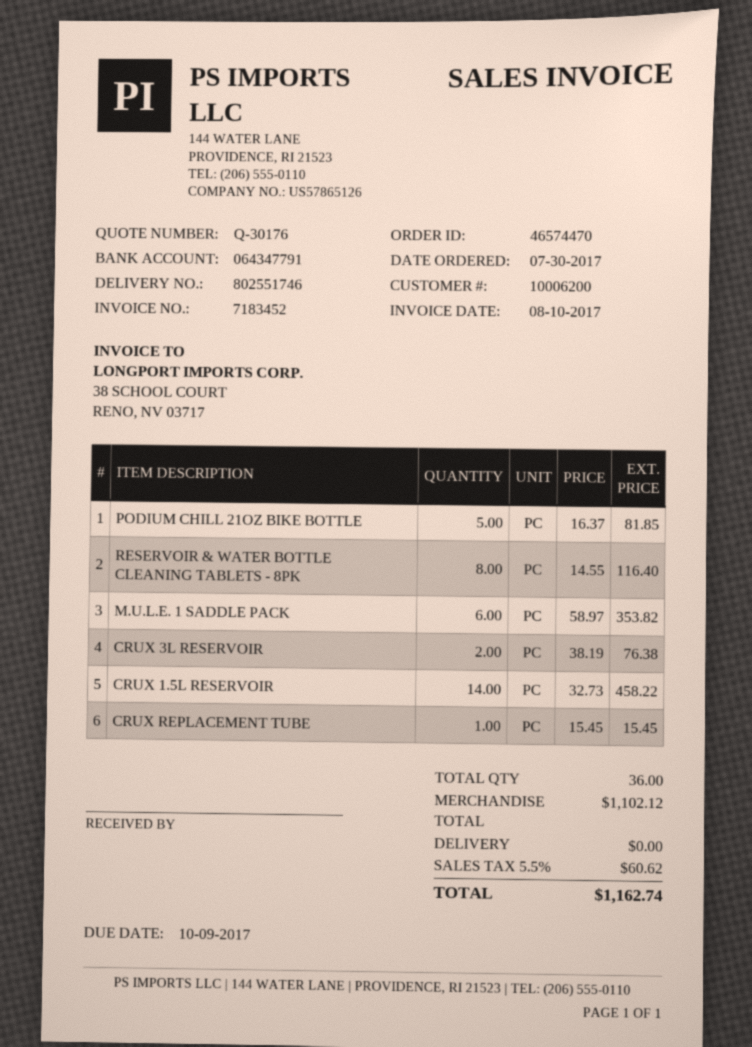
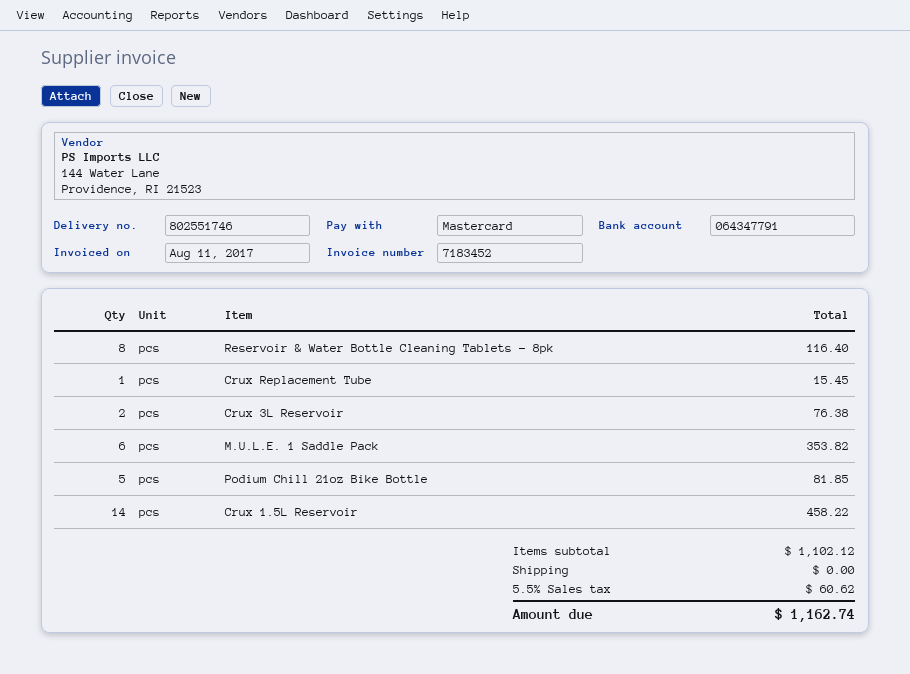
invoice date: 2017-08-10 -> 2017-08-11

